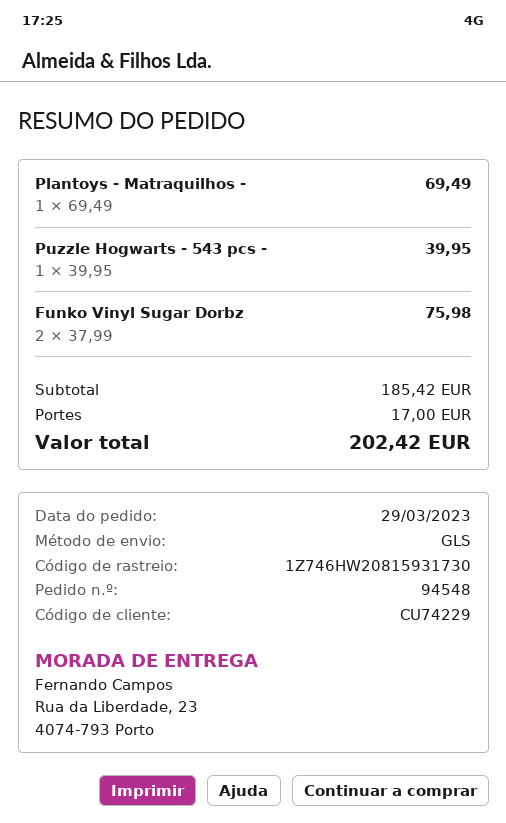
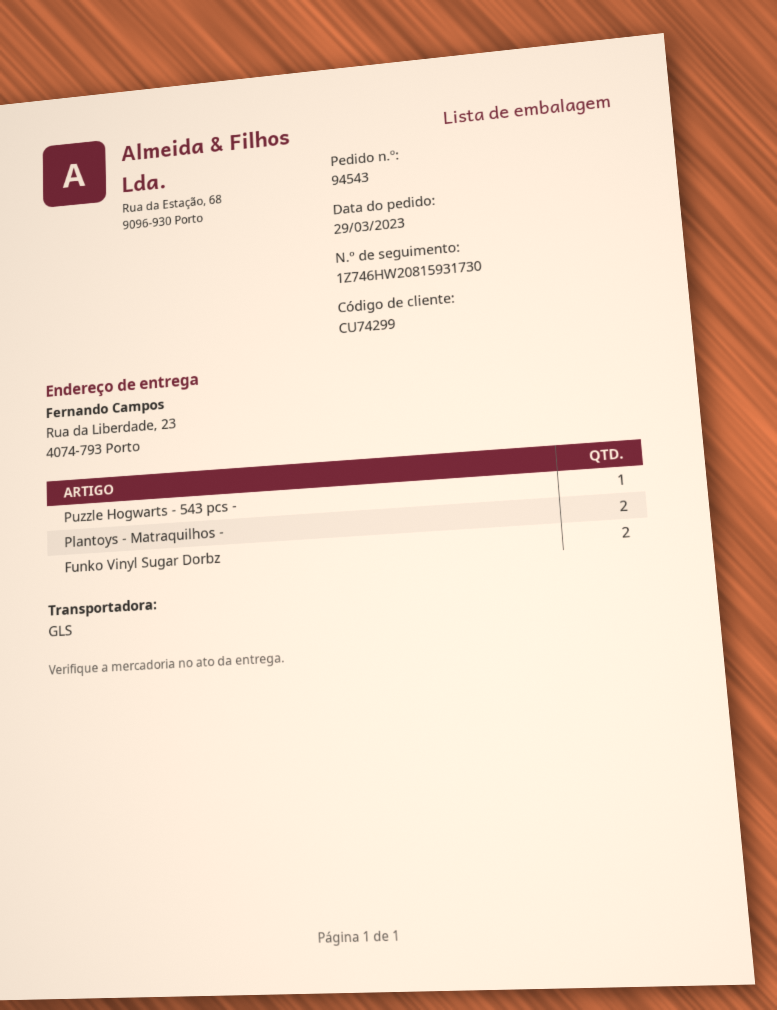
order number: 94548 -> 94543
customer number: CU74229 -> CU74299
Plantoys - Matraquilhos -: 1 -> 2

